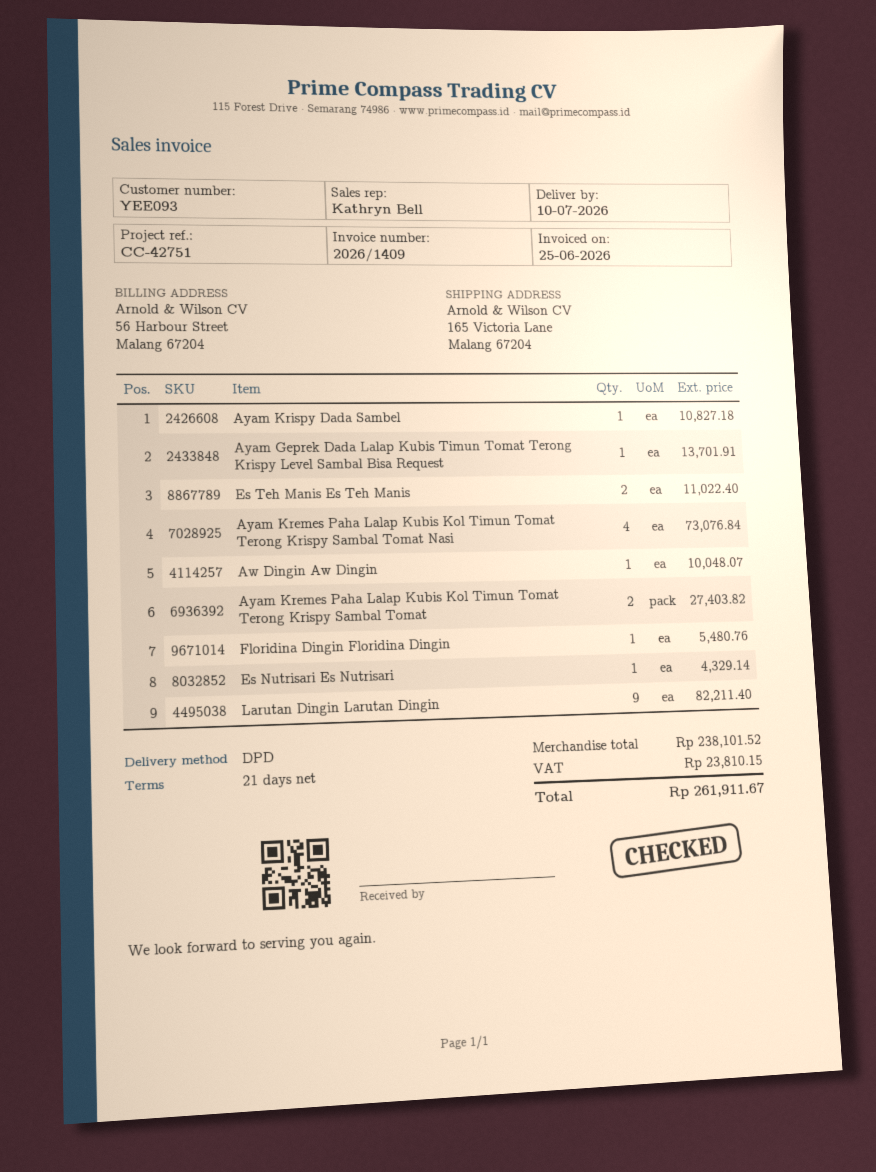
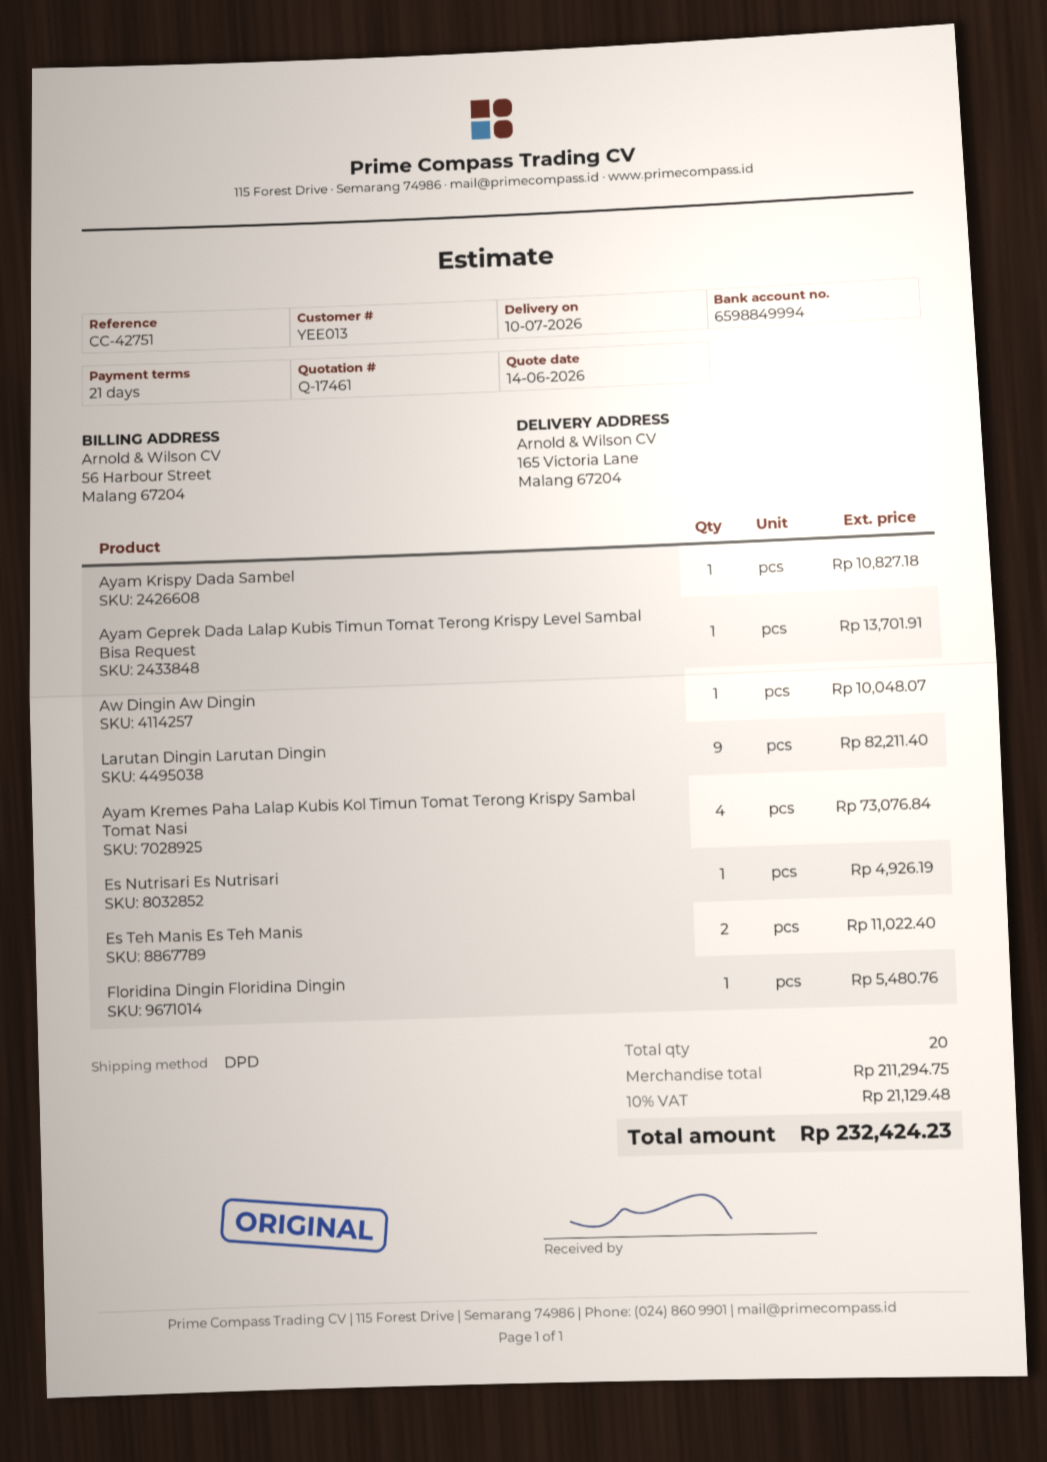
customer number: YEE093 -> YEE013
Ayam Kremes Paha Lalap Kubis Kol Timun Tomat Terong Krispy Sambal Tomat: 2 for 27403.82 -> none
Es Nutrisari Es Nutrisari: 1 for 4329.14 -> 1 for 4926.19
subtotal: 238101.52 -> 211294.75
tax: 23810.15 -> 21129.48
total: 261911.67 -> 232424.23

